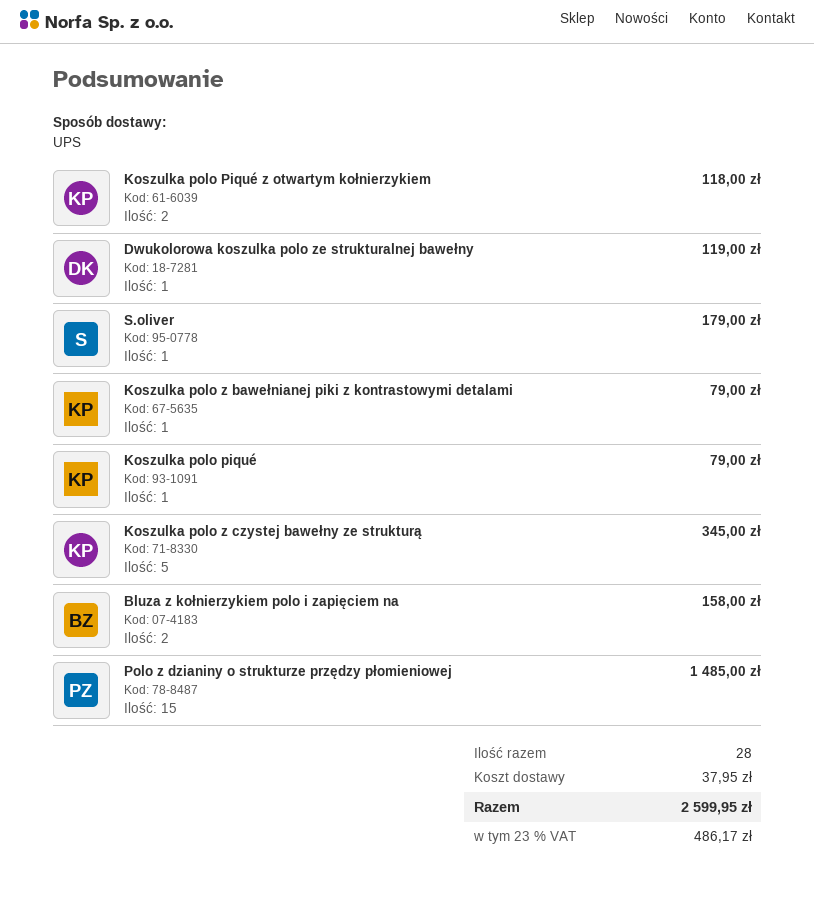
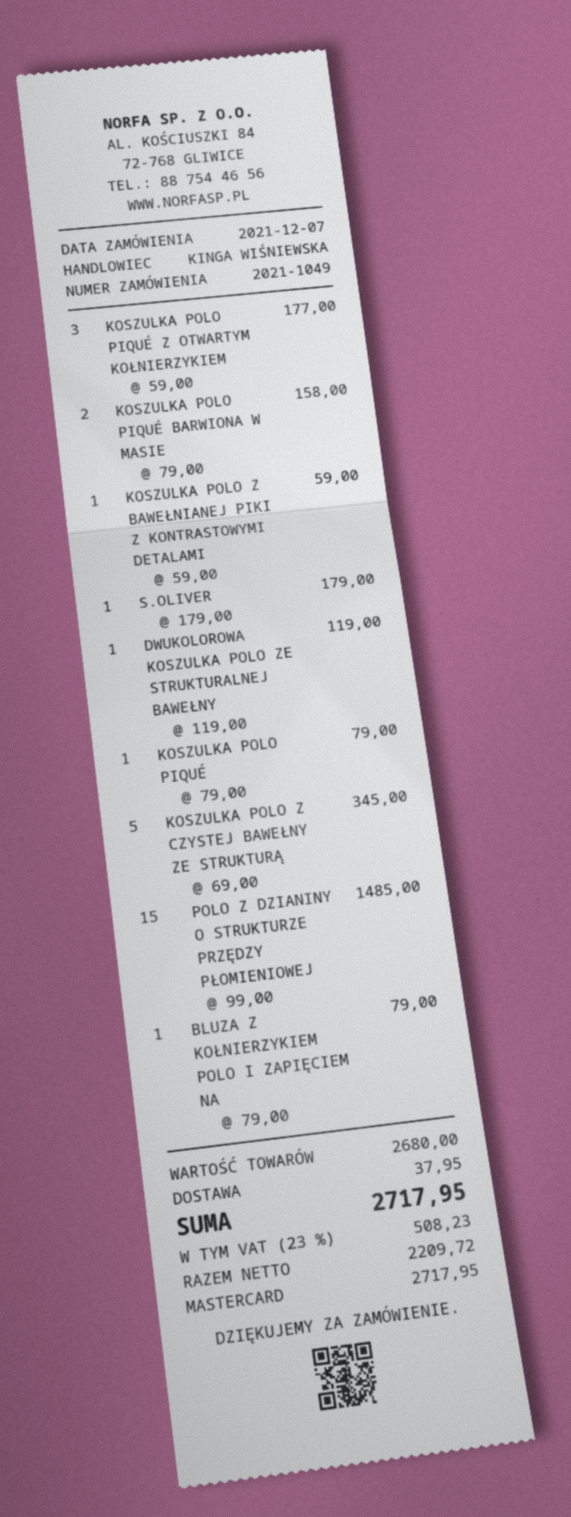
Koszulka polo Piqué z otwartym kołnierzykiem: 2 for 118.00 -> 3 for 177.00
Koszulka polo z bawełnianej piki z kontrastowymi detalami: 1 for 79.00 -> 1 for 59.00
Bluza z kołnierzykiem polo i zapięciem na: 2 for 158.00 -> 1 for 79.00
KOSZULKA POLO PIQUÉ BARWIONA W MASIE: none -> 2 for 158.00
tax: 23% = 486.17 -> 23% = 508.23
total: 2599.95 -> 2717.95

